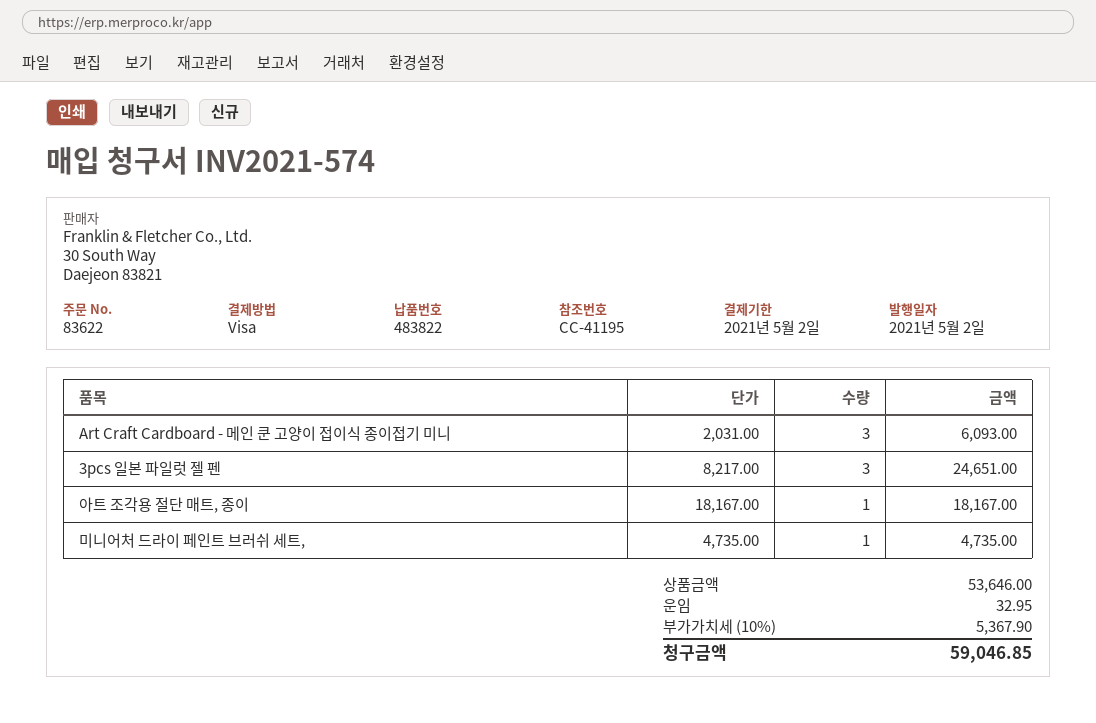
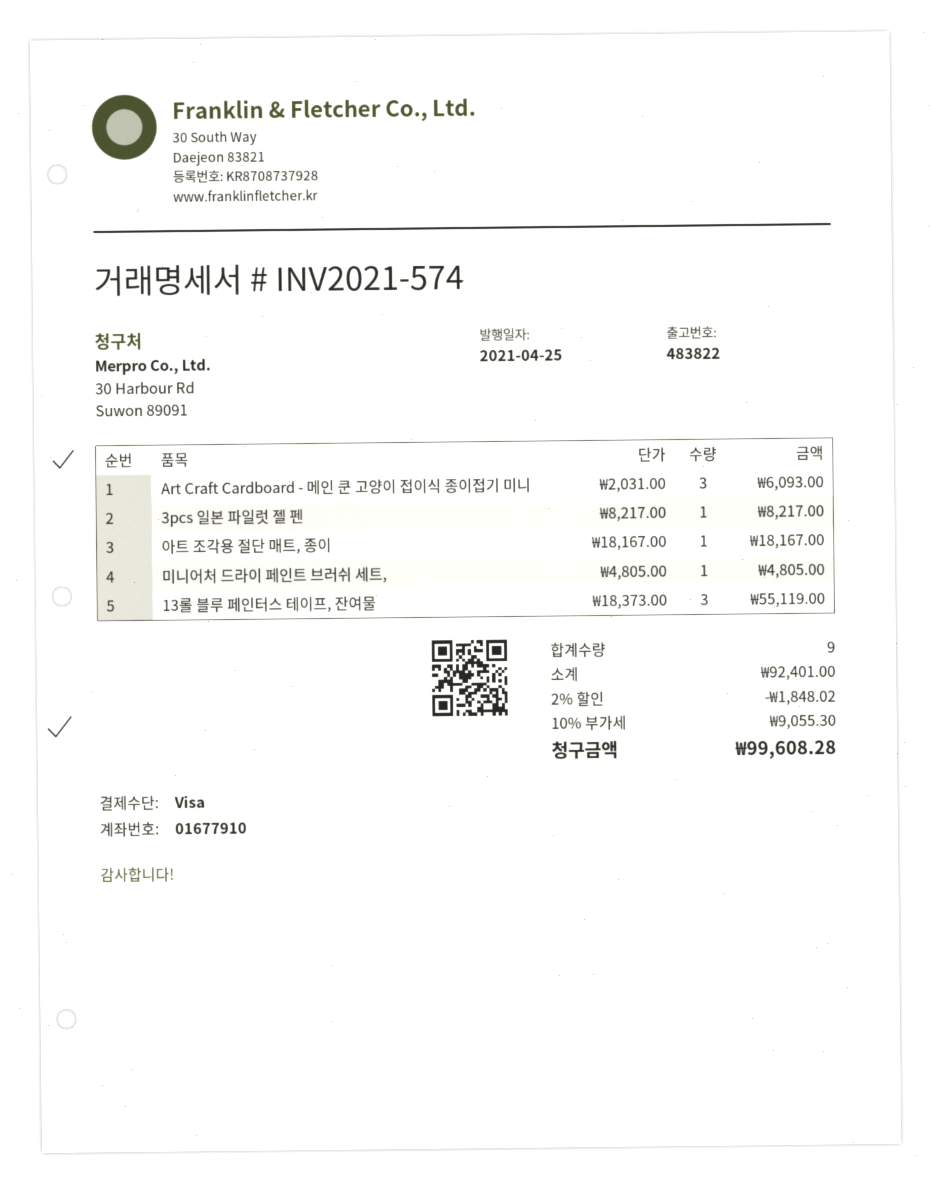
invoice date: 2021-05-02 -> 2021-04-25
3pcs 일본 파일럿 젤 펜: 3 x 8217.00 = 24651.00 -> 1 x 8217.00 = 8217.00
미니어처 드라이 페인트 브러쉬 세트,: 1 x 4735.00 = 4735.00 -> 1 x 4805.00 = 4805.00
13롤 블루 페인터스 테이프, 잔여물: none -> 3 x 18373.00 = 55119.00
subtotal: 53646.00 -> 92401.00
discount: none -> 2% = 1848.02
shipping: 32.95 -> none
tax: 10% = 5367.90 -> 10% = 9055.30
total: 59046.85 -> 99608.28

